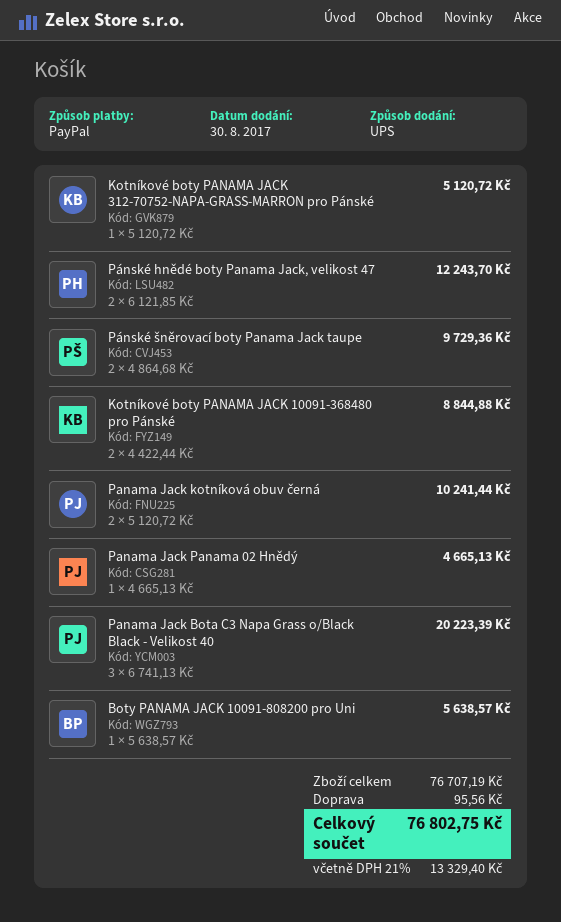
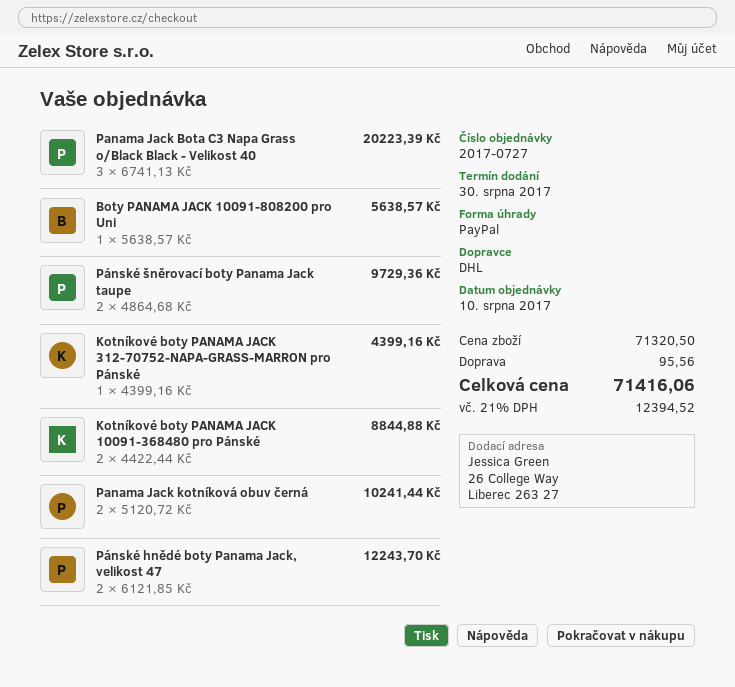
shipping method: UPS -> DHL
Kotníkové boty PANAMA JACK 312-70752-NAPA-GRASS-MARRON pro Pánské: 1 x 5120.72 = 5120.72 -> 1 x 4399.16 = 4399.16
Panama Jack Panama 02 Hnědý: 1 x 4665.13 = 4665.13 -> none
subtotal: 76707.19 -> 71320.50
tax: 21% = 13329.40 -> 21% = 12394.52
total: 76802.75 -> 71416.06

